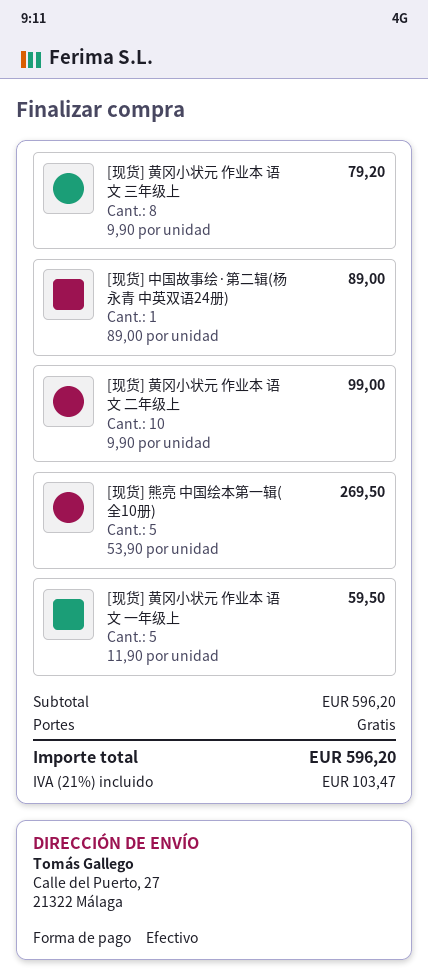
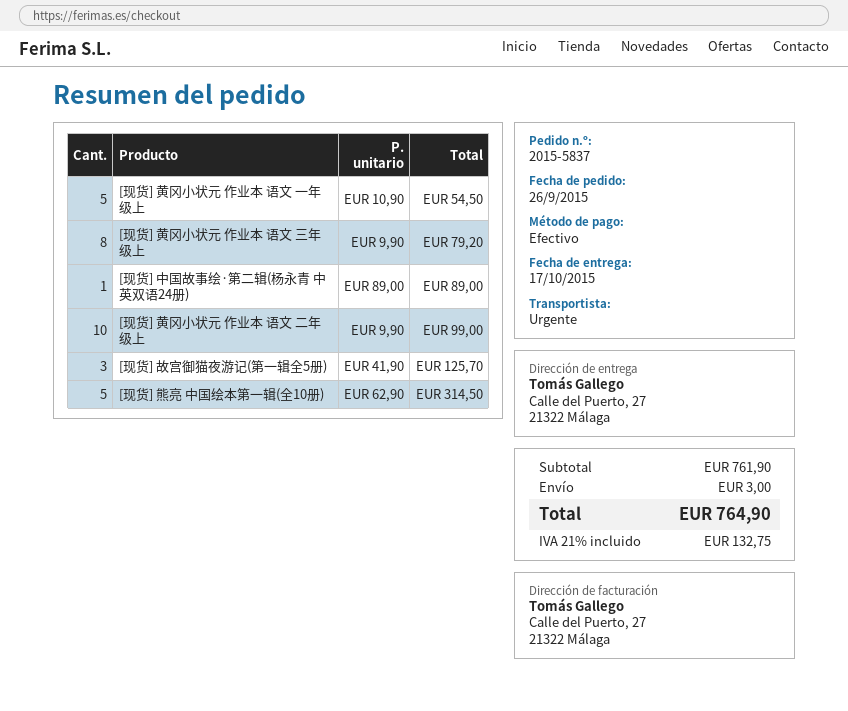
[现货] 熊亮 中国绘本第一辑(全10册): 5 x 53.90 = 269.50 -> 5 x 62.90 = 314.50
[现货] 黄冈小状元 作业本 语文 一年级上: 5 x 11.90 = 59.50 -> 5 x 10.90 = 54.50
[现货] 故宫御猫夜游记(第一辑全5册): none -> 3 x 41.90 = 125.70
subtotal: 596.20 -> 761.90
shipping: 0.00 -> 3.00
tax: 21% = 103.47 -> 21% = 132.75
total: 596.20 -> 764.90

